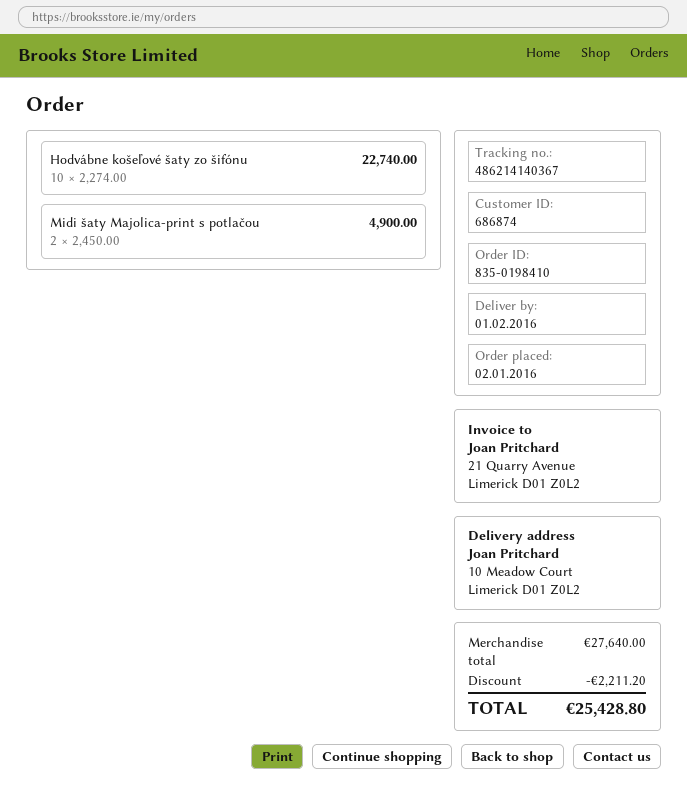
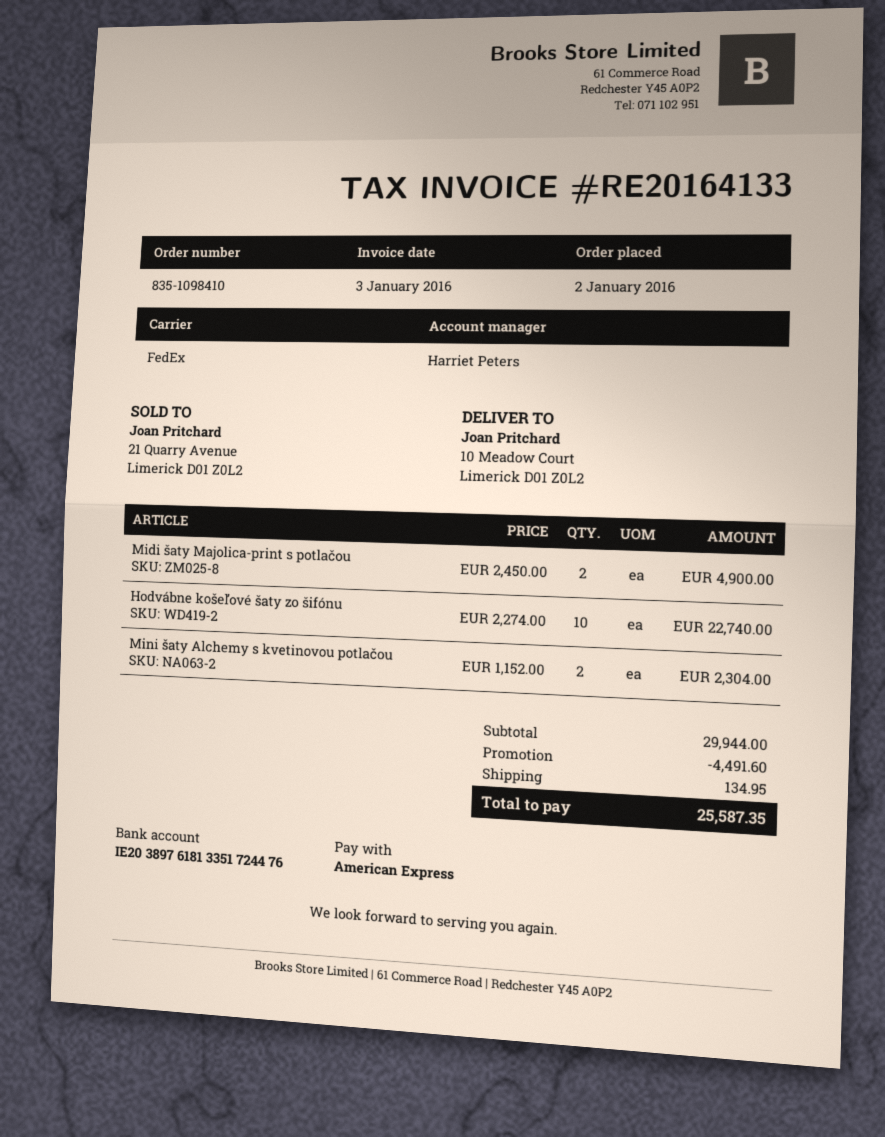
order number: 835-0198410 -> 835-1098410
Mini šaty Alchemy s kvetinovou potlačou: none -> 2 x 1152.00 = 2304.00
subtotal: 27640.00 -> 29944.00
discount: 2211.20 -> 4491.60
shipping: none -> 134.95
total: 25428.80 -> 25587.35

